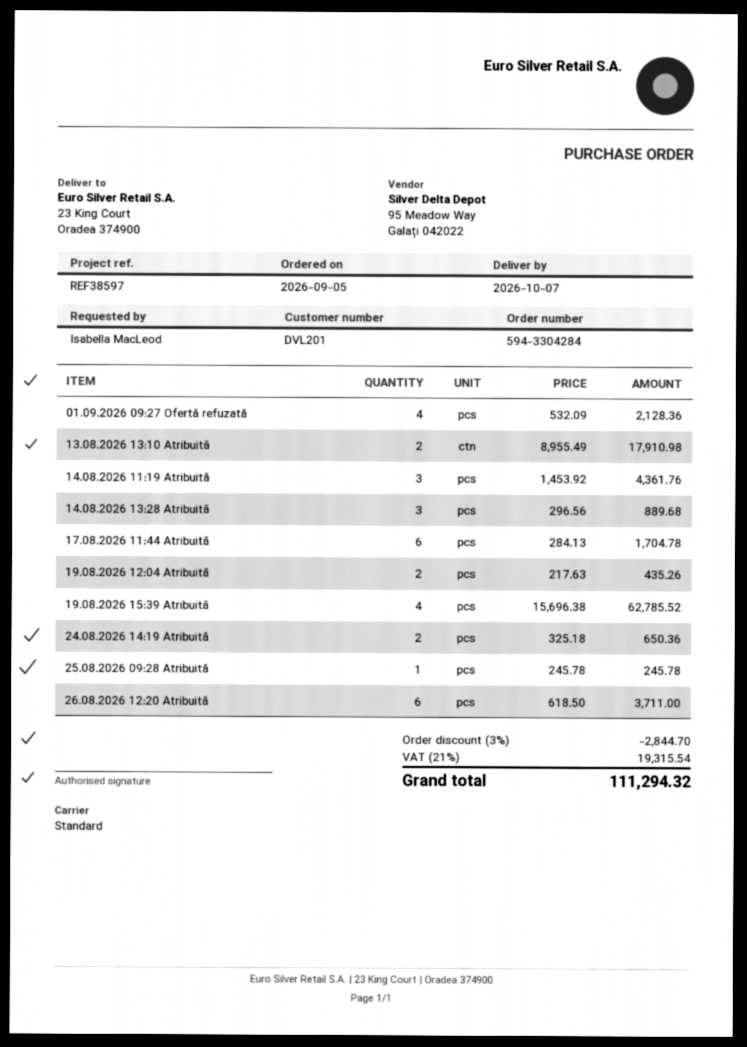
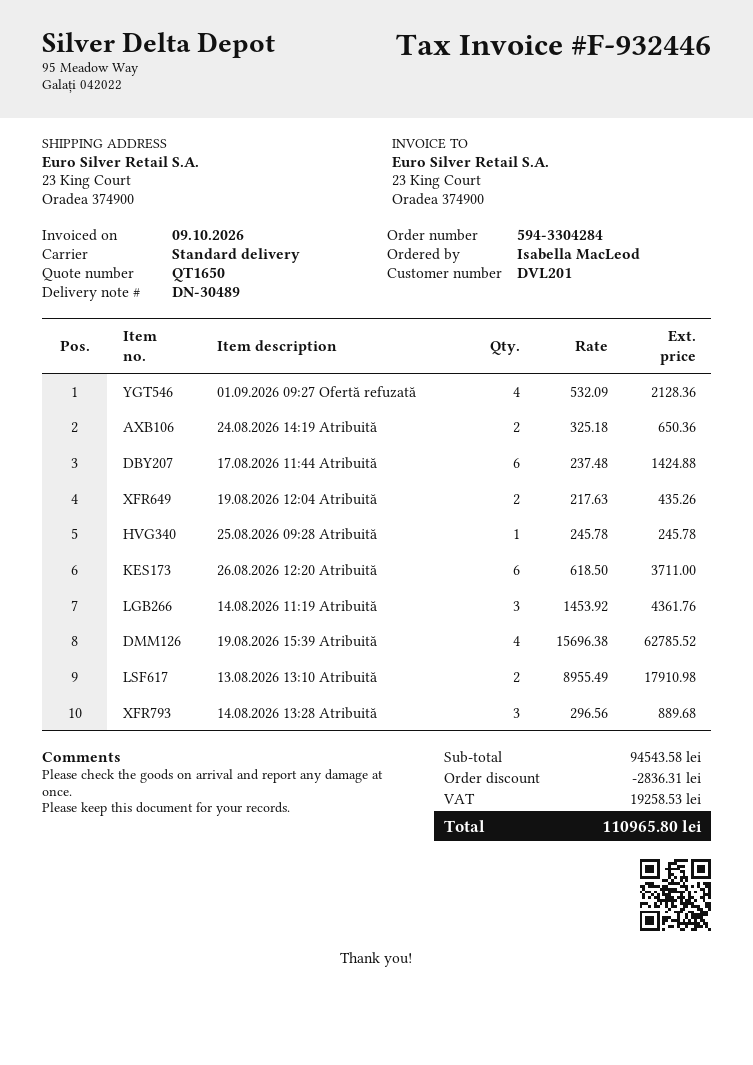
17.08.2026 11:44 Atribuită: 6 x 284.13 = 1704.78 -> 6 x 237.48 = 1424.88
discount: 2844.70 -> 2836.31
tax: 19315.54 -> 19258.53
total: 111294.32 -> 110965.80

